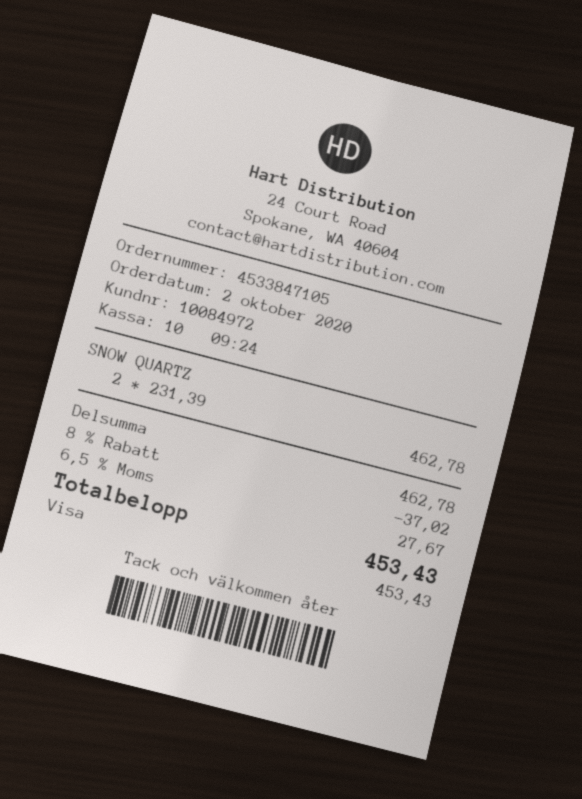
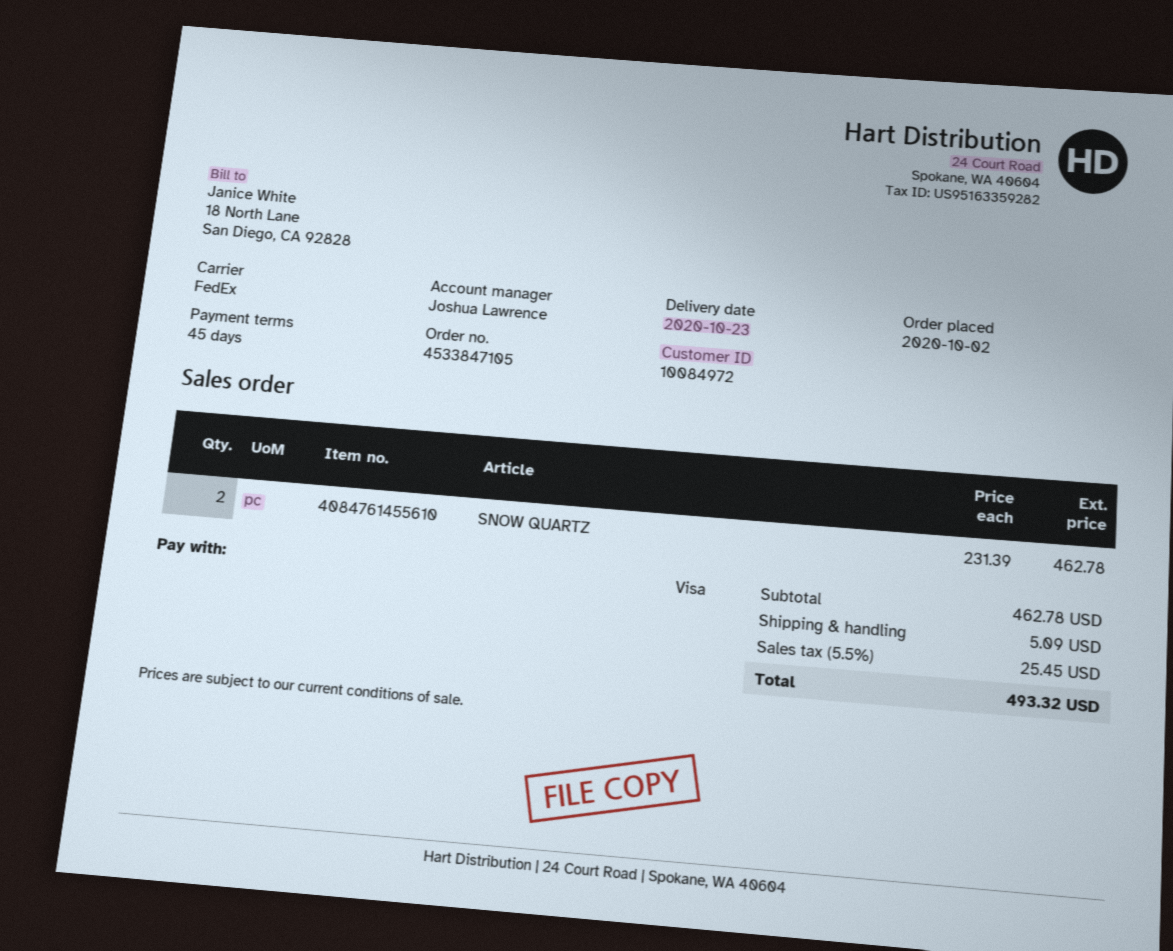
discount: 8% = 37.02 -> none
shipping: none -> 5.09
tax: 6.5% = 27.67 -> 5.5% = 25.45
total: 453.43 -> 493.32

